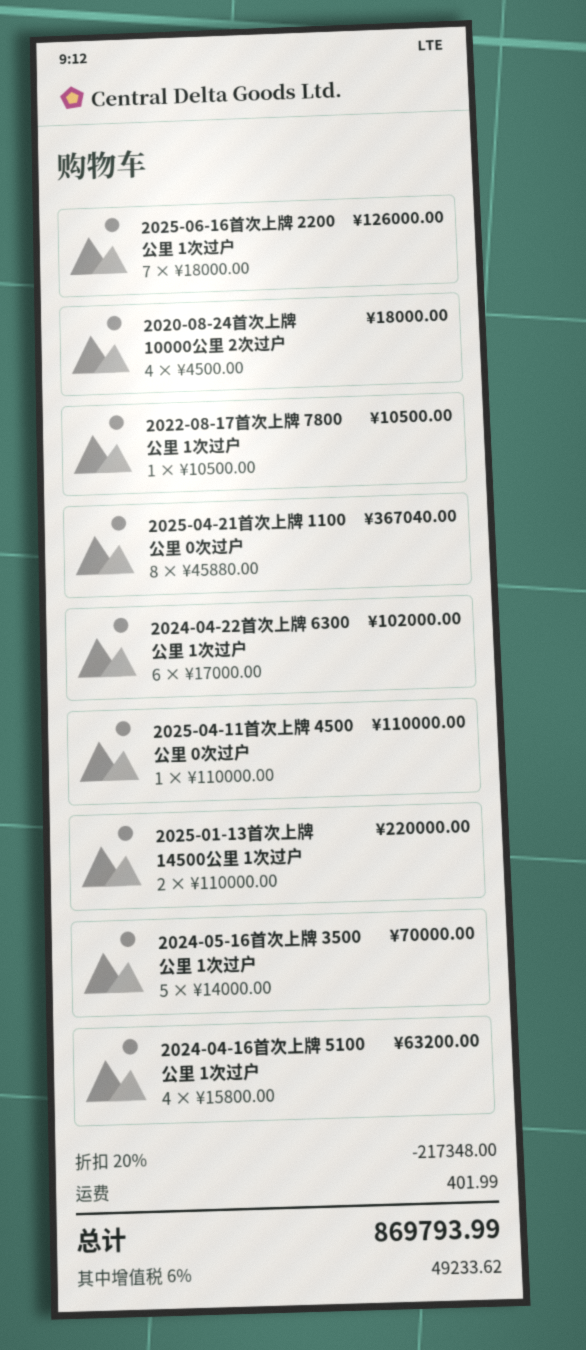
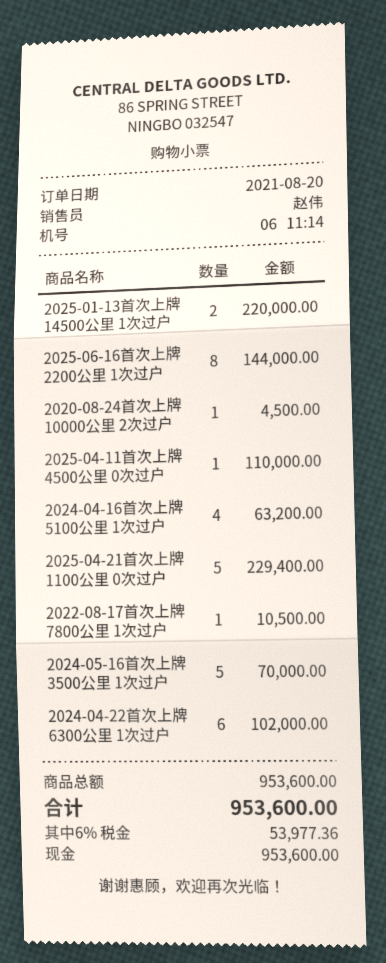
2025-06-16首次上牌 2200公里 1次过户: 7 for 126000.00 -> 8 for 144000.00
2020-08-24首次上牌 10000公里 2次过户: 4 for 18000.00 -> 1 for 4500.00
2025-04-21首次上牌 1100公里 0次过户: 8 for 367040.00 -> 5 for 229400.00
discount: 20% = 217348.00 -> none
shipping: 401.99 -> none
tax: 6% = 49233.62 -> 6% = 53977.36
total: 869793.99 -> 953600.00

